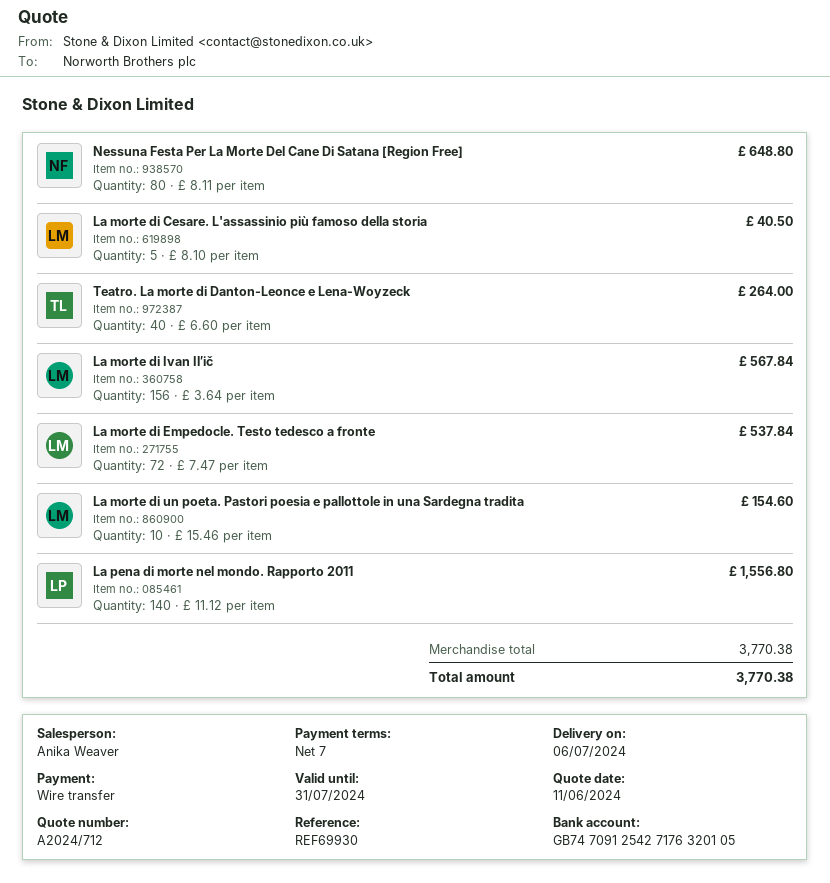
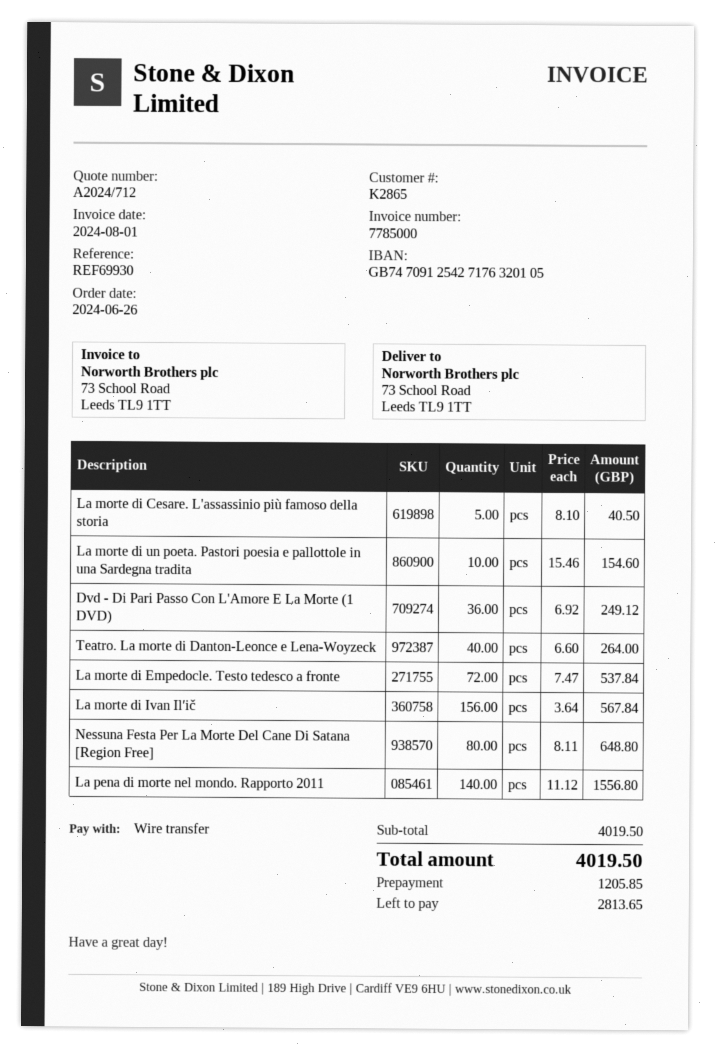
Dvd - Di Pari Passo Con L'Amore E La Morte (1 DVD): none -> 36 x 6.92 = 249.12
subtotal: 3770.38 -> 4019.50
total: 3770.38 -> 4019.50

